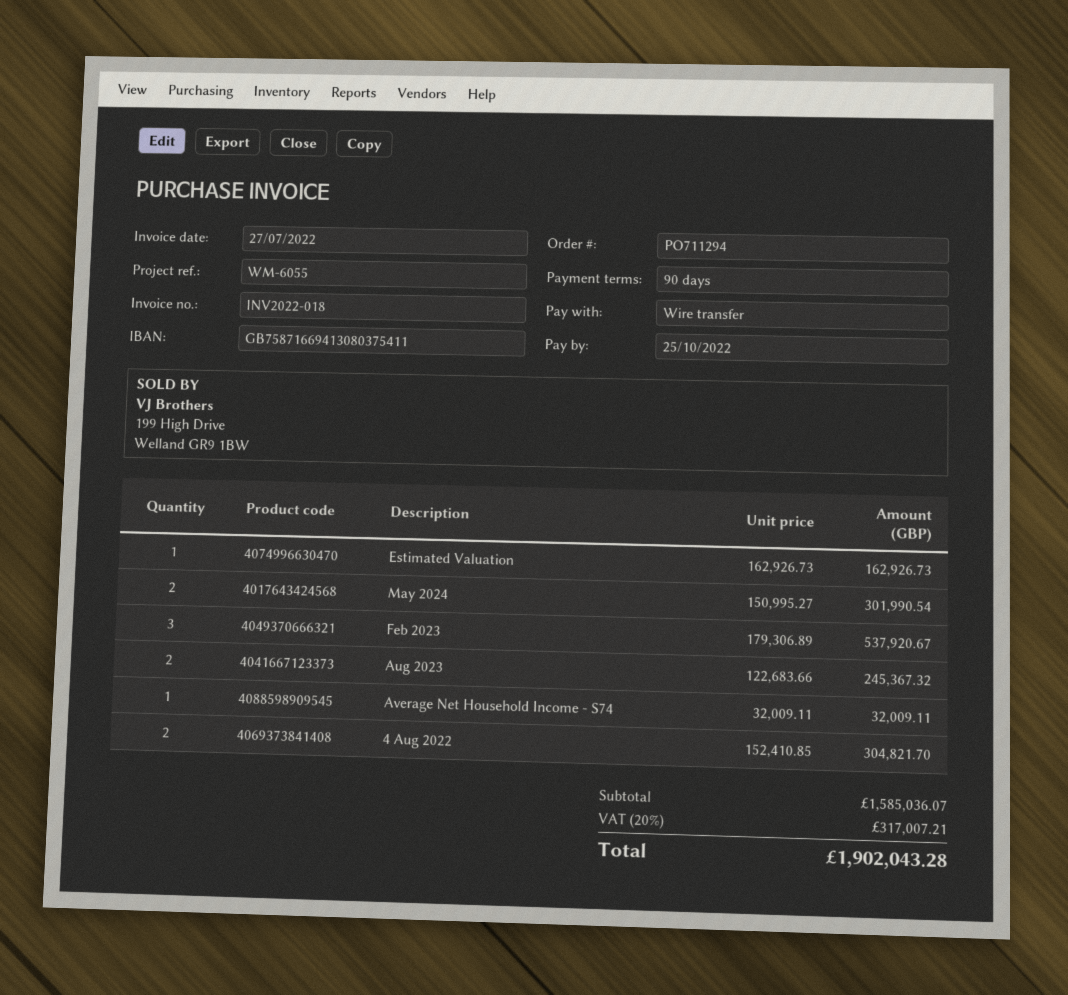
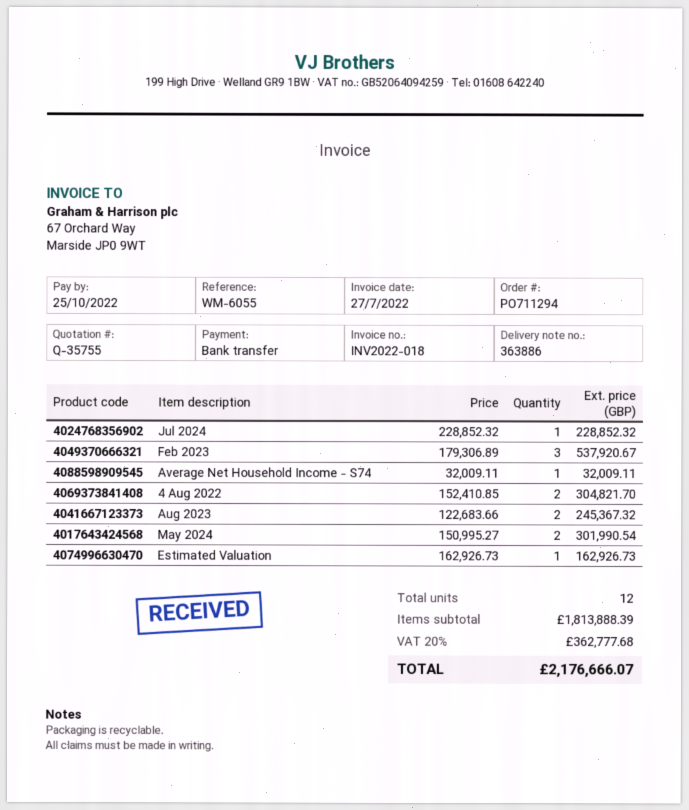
Jul 2024: none -> 1 x 228852.32 = 228852.32
subtotal: 1585036.07 -> 1813888.39
tax: 20% = 317007.21 -> 20% = 362777.68
total: 1902043.28 -> 2176666.07

